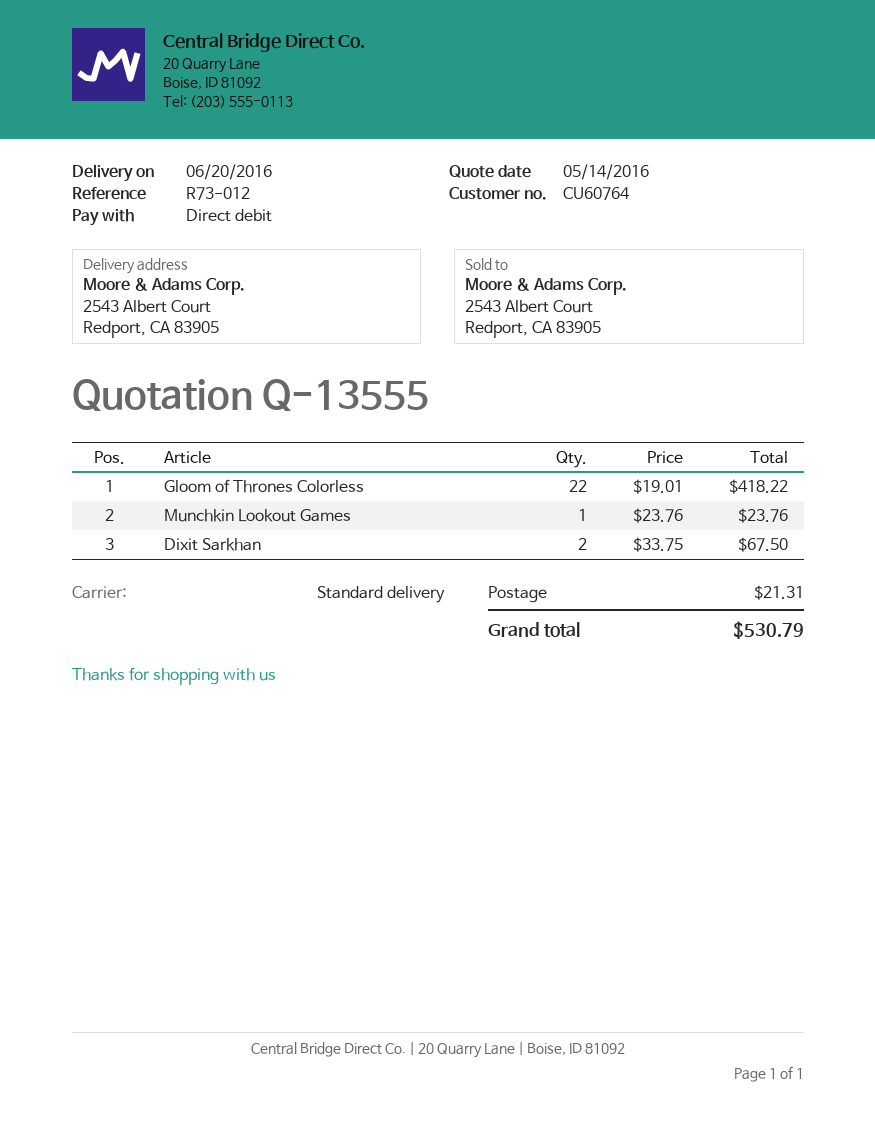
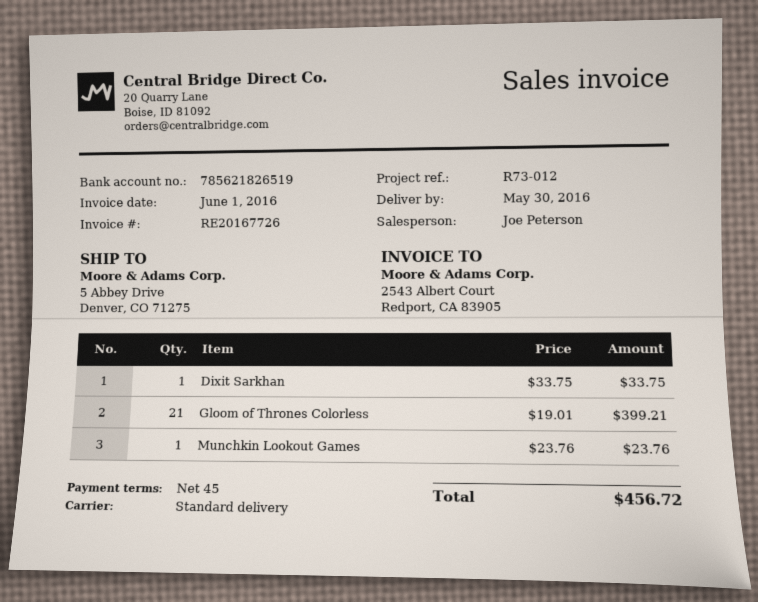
delivery date: 2016-06-20 -> 2016-05-30
ship to: 2543 Albert Court, Redport, CA 83905 -> 5 Abbey Drive, Denver, CO 71275
Gloom of Thrones Colorless: 22 x 19.01 = 418.22 -> 21 x 19.01 = 399.21
Dixit Sarkhan: 2 x 33.75 = 67.50 -> 1 x 33.75 = 33.75
shipping: 21.31 -> none
total: 530.79 -> 456.72

